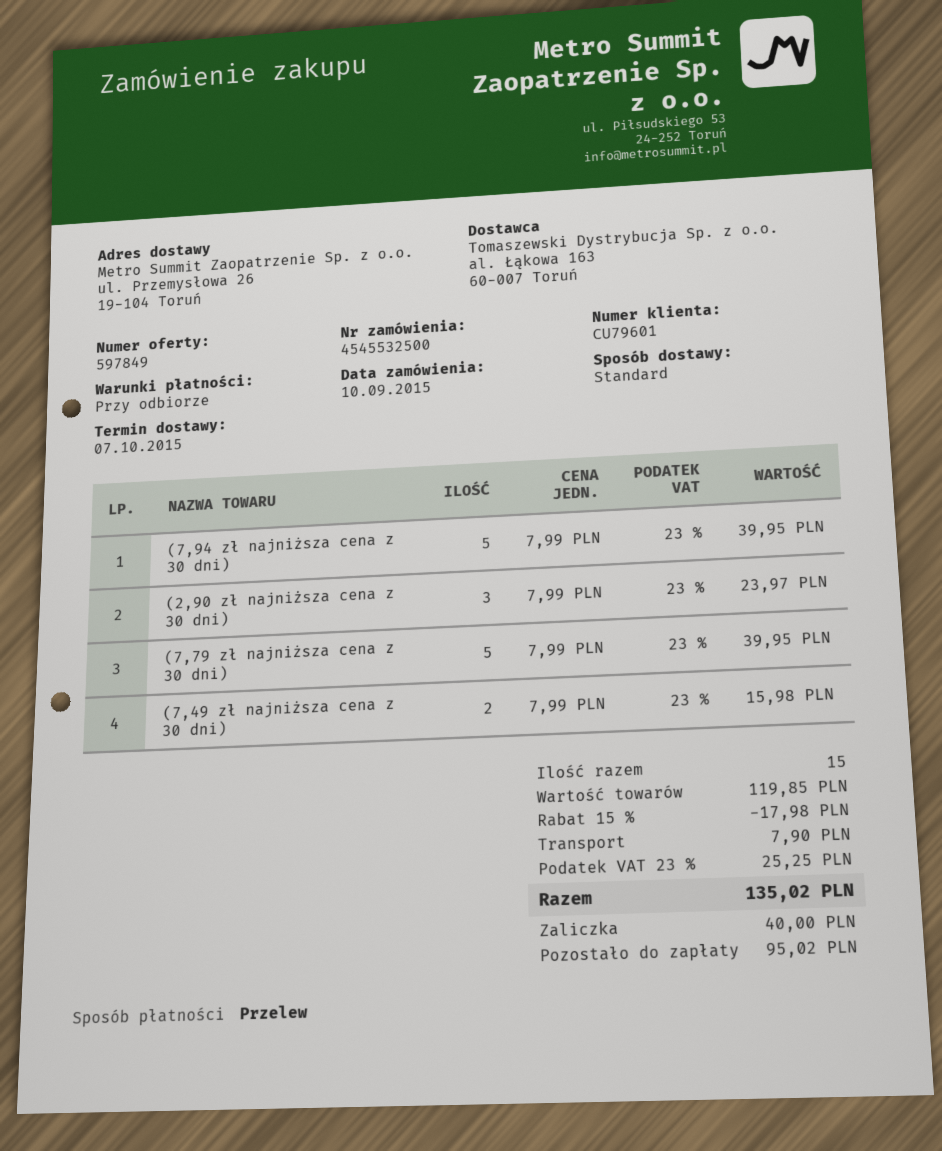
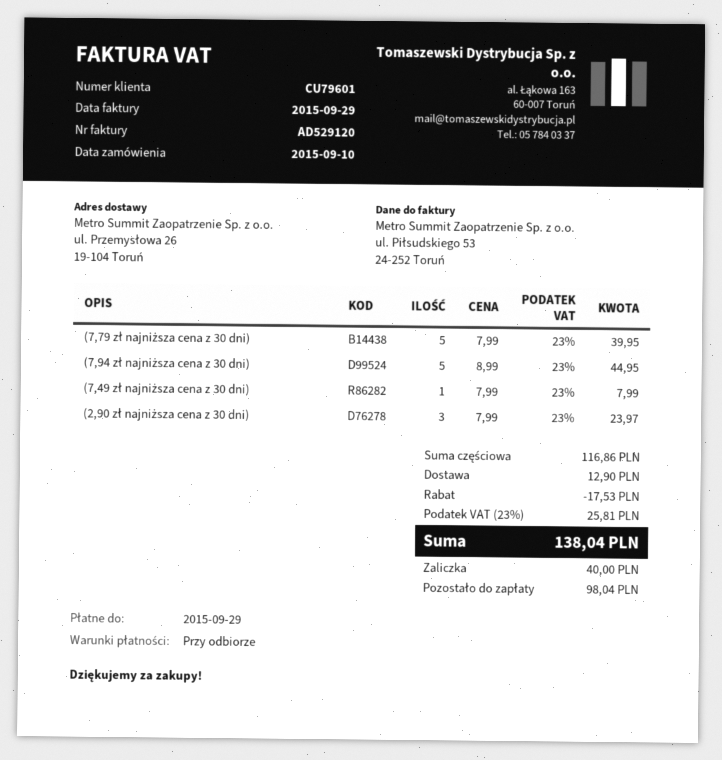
(7,94 zł najniższa cena z 30 dni): 5 x 7.99 = 39.95 -> 5 x 8.99 = 44.95
(7,49 zł najniższa cena z 30 dni): 2 x 7.99 = 15.98 -> 1 x 7.99 = 7.99
subtotal: 119.85 -> 116.86
discount: 17.98 -> 17.53
shipping: 7.90 -> 12.90
tax: 23% = 25.25 -> 23% = 25.81
total: 135.02 -> 138.04
balance: 95.02 -> 98.04

